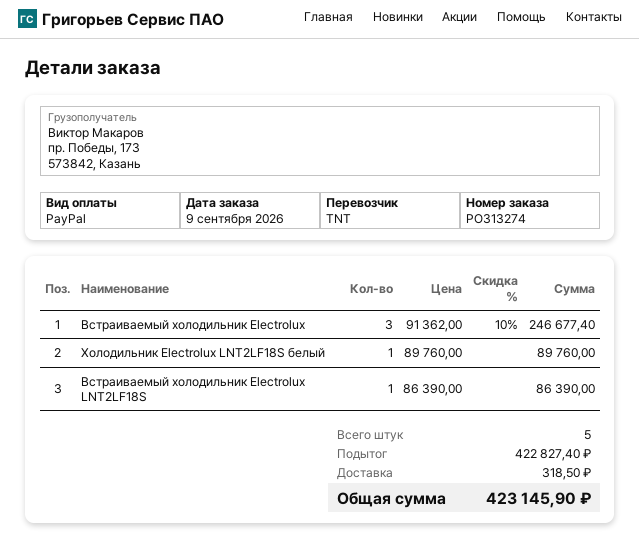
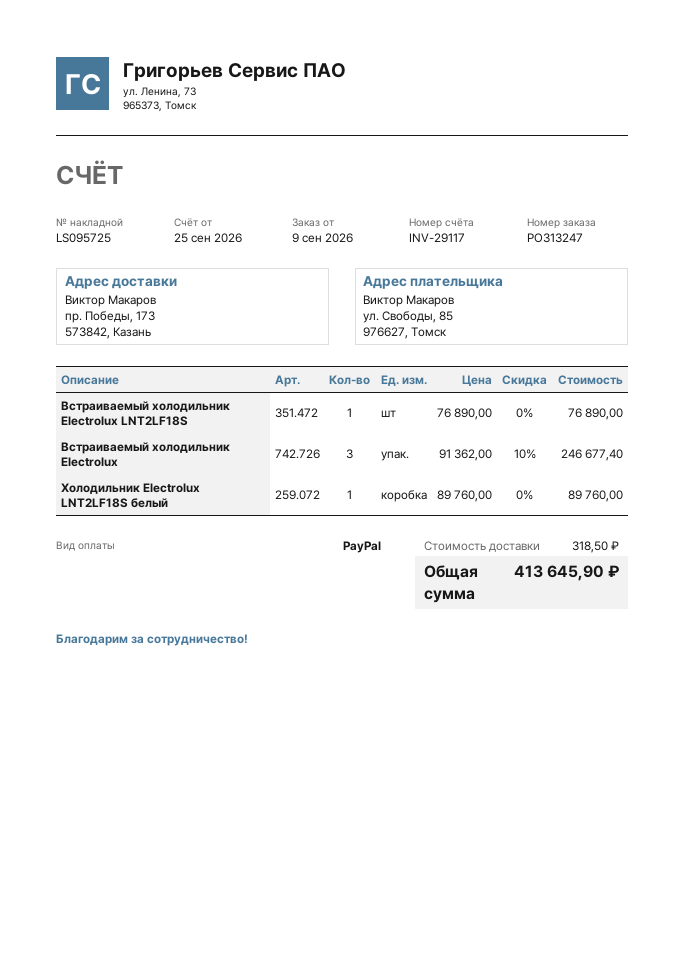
order number: PO313274 -> PO313247
Встраиваемый холодильник Electrolux LNT2LF18S: 1 x 86390.00 = 86390.00 -> 1 x 76890.00 = 76890.00
total: 423145.90 -> 413645.90

